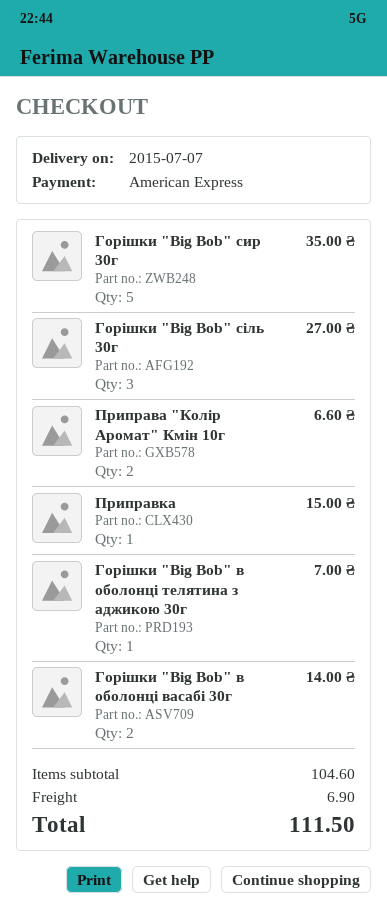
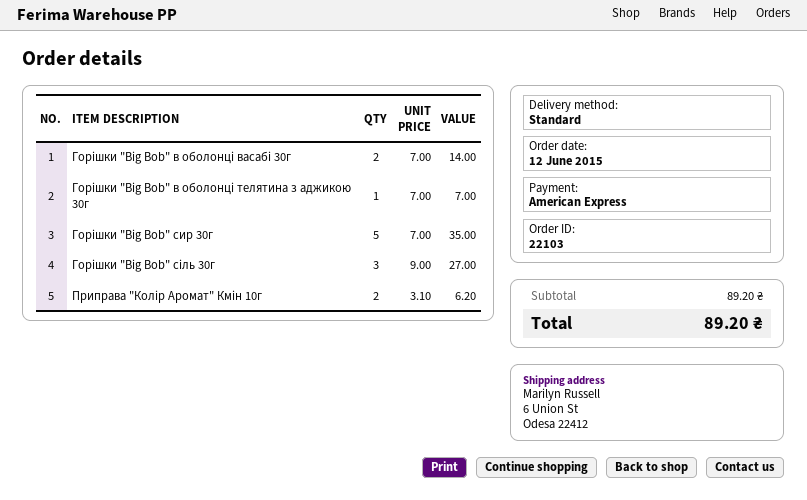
Приправа "Колір Аромат" Кмін 10г: 2 for 6.60 -> 2 for 6.20
Приправка: 1 for 15.00 -> none
subtotal: 104.60 -> 89.20
shipping: 6.90 -> none
total: 111.50 -> 89.20

